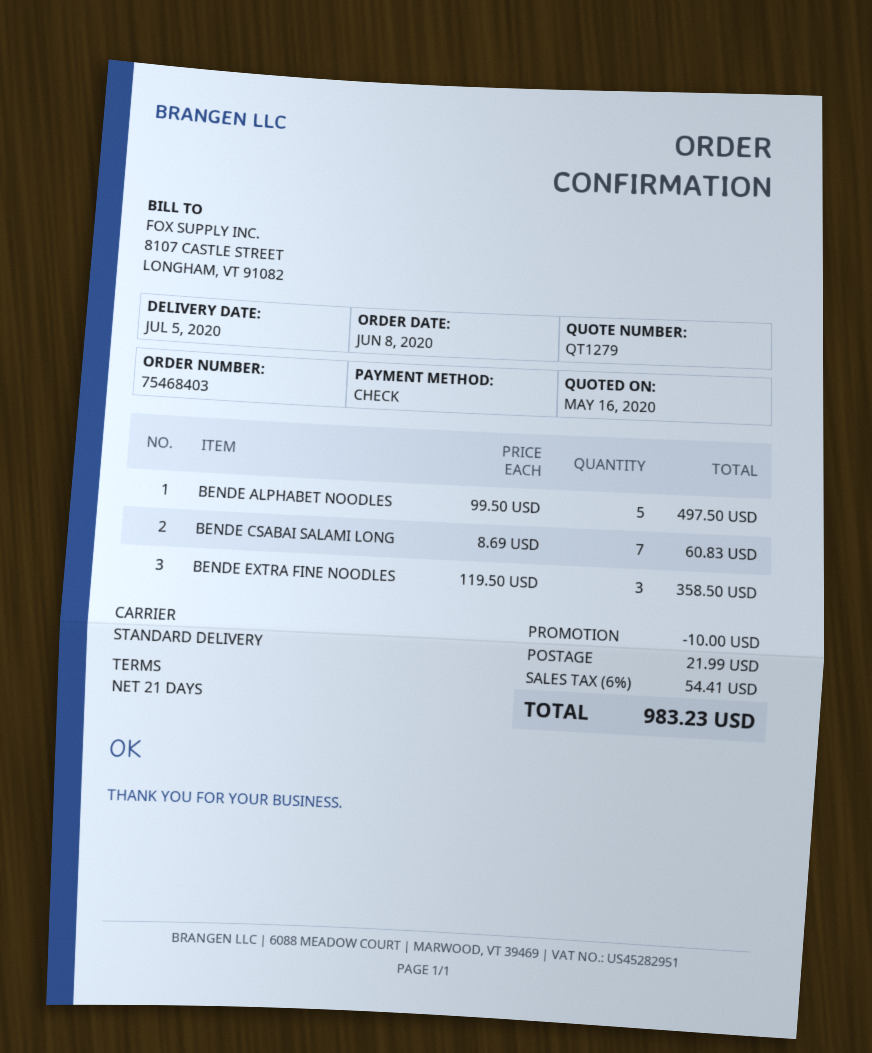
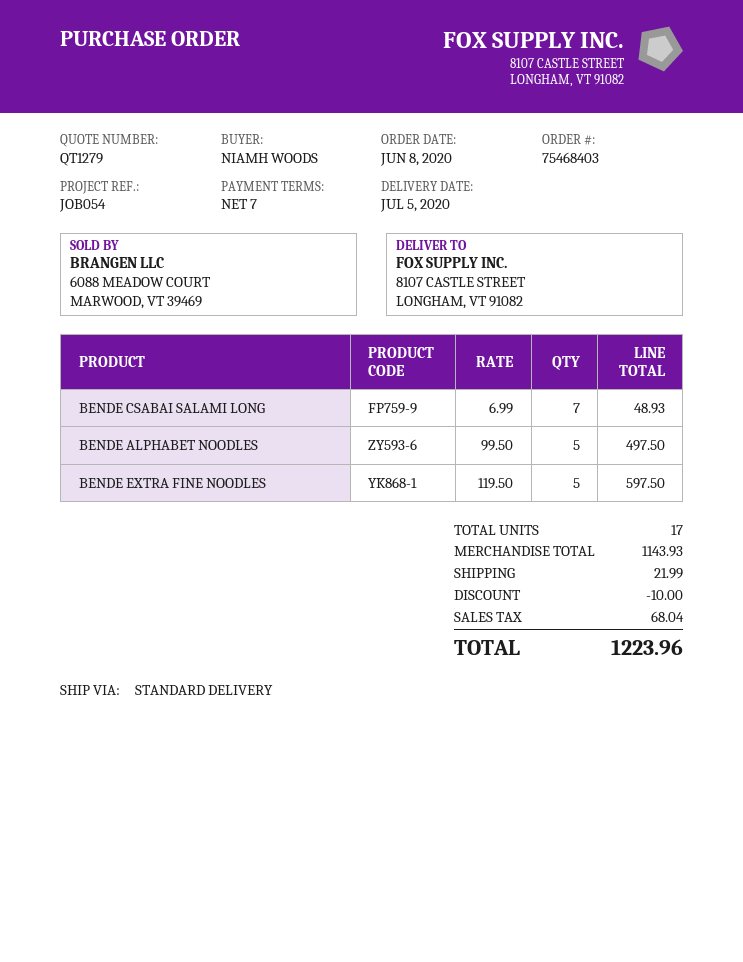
payment terms: 21 days -> 7 days
BENDE CSABAI SALAMI LONG: 7 x 8.69 = 60.83 -> 7 x 6.99 = 48.93
BENDE EXTRA FINE NOODLES: 3 x 119.50 = 358.50 -> 5 x 119.50 = 597.50
tax: 54.41 -> 68.04
total: 983.23 -> 1223.96

